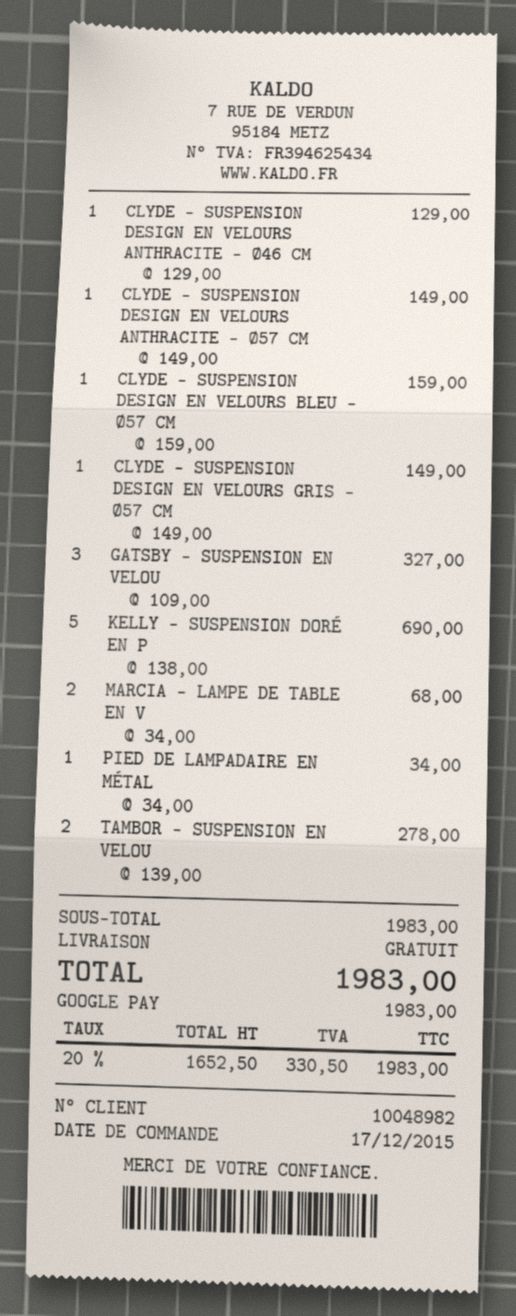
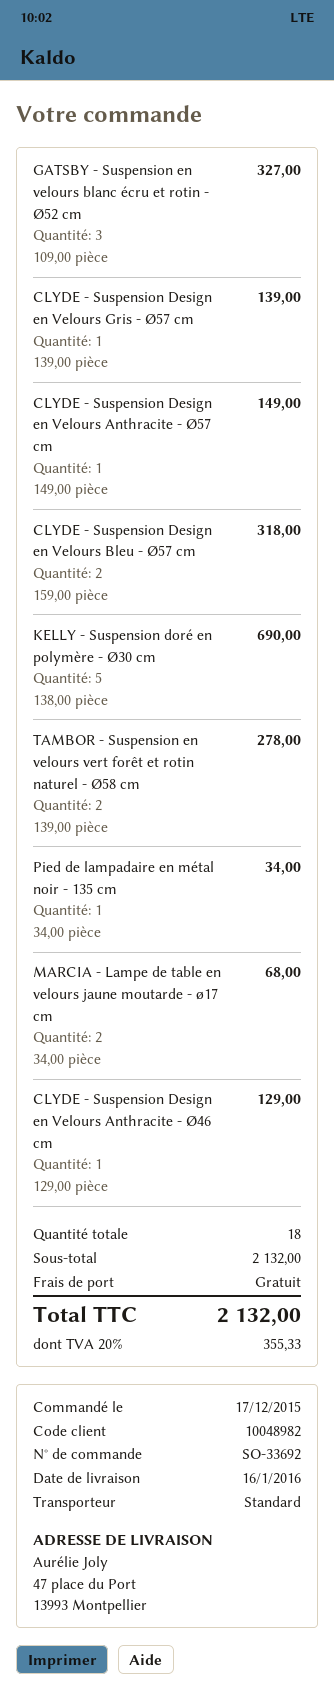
CLYDE - SUSPENSION DESIGN EN VELOURS BLEU - Ø57 CM: 1 x 159.00 = 159.00 -> 2 x 159.00 = 318.00
CLYDE - SUSPENSION DESIGN EN VELOURS GRIS - Ø57 CM: 1 x 149.00 = 149.00 -> 1 x 139.00 = 139.00
subtotal: 1983.00 -> 2132.00
tax: 20% = 330.50 -> 20% = 355.33
total: 1983.00 -> 2132.00

